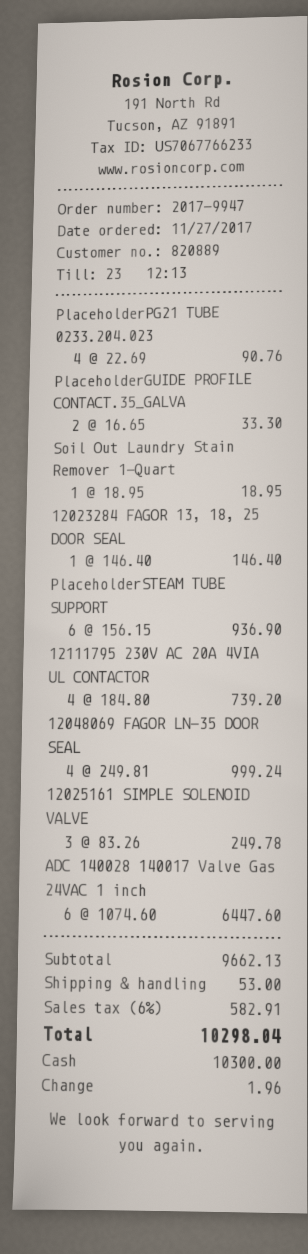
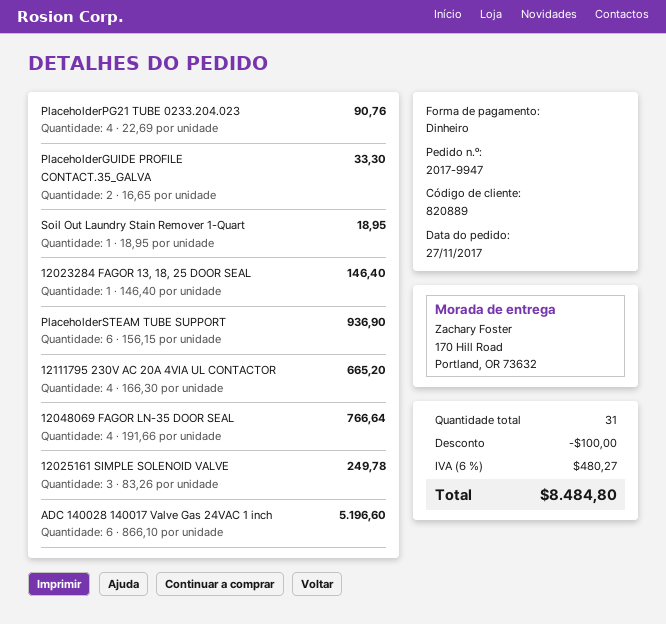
12111795 230V AC 20A 4VIA UL CONTACTOR: 4 x 184.80 = 739.20 -> 4 x 166.30 = 665.20
12048069 FAGOR LN-35 DOOR SEAL: 4 x 249.81 = 999.24 -> 4 x 191.66 = 766.64
ADC 140028 140017 Valve Gas 24VAC 1 inch: 6 x 1074.60 = 6447.60 -> 6 x 866.10 = 5196.60
discount: none -> 100.00
shipping: 53.00 -> none
tax: 6% = 582.91 -> 6% = 480.27
total: 10298.04 -> 8484.80

